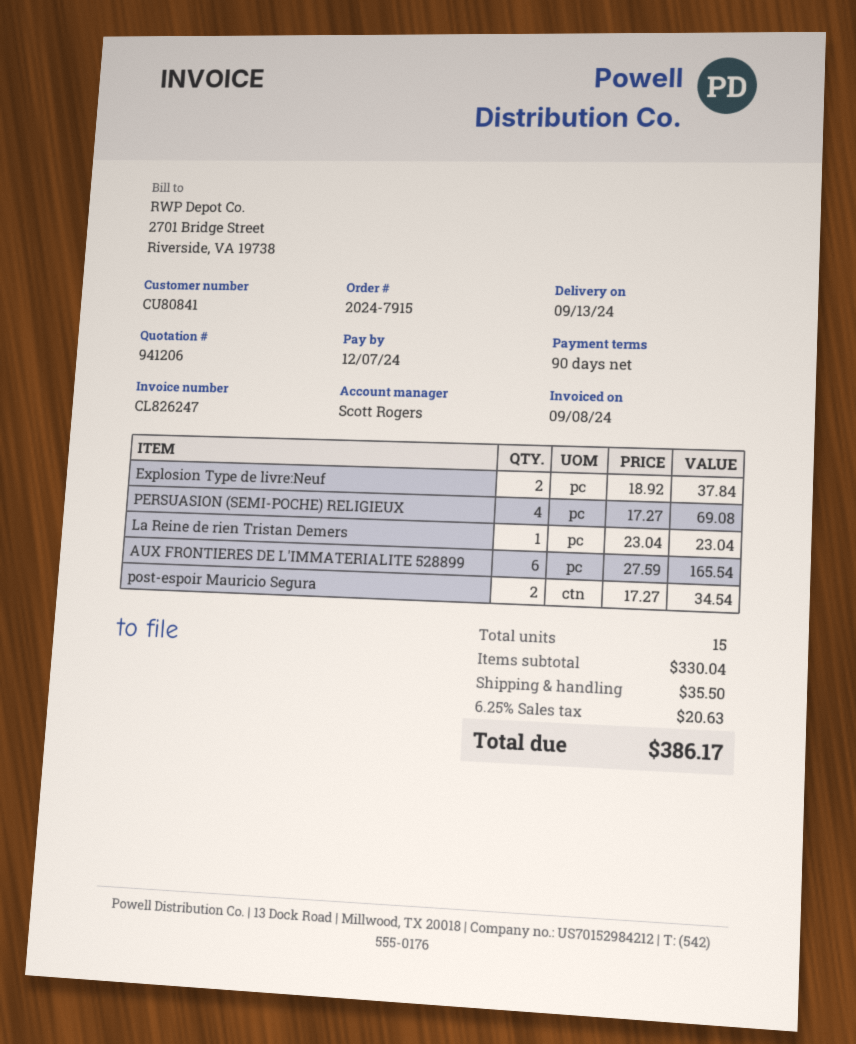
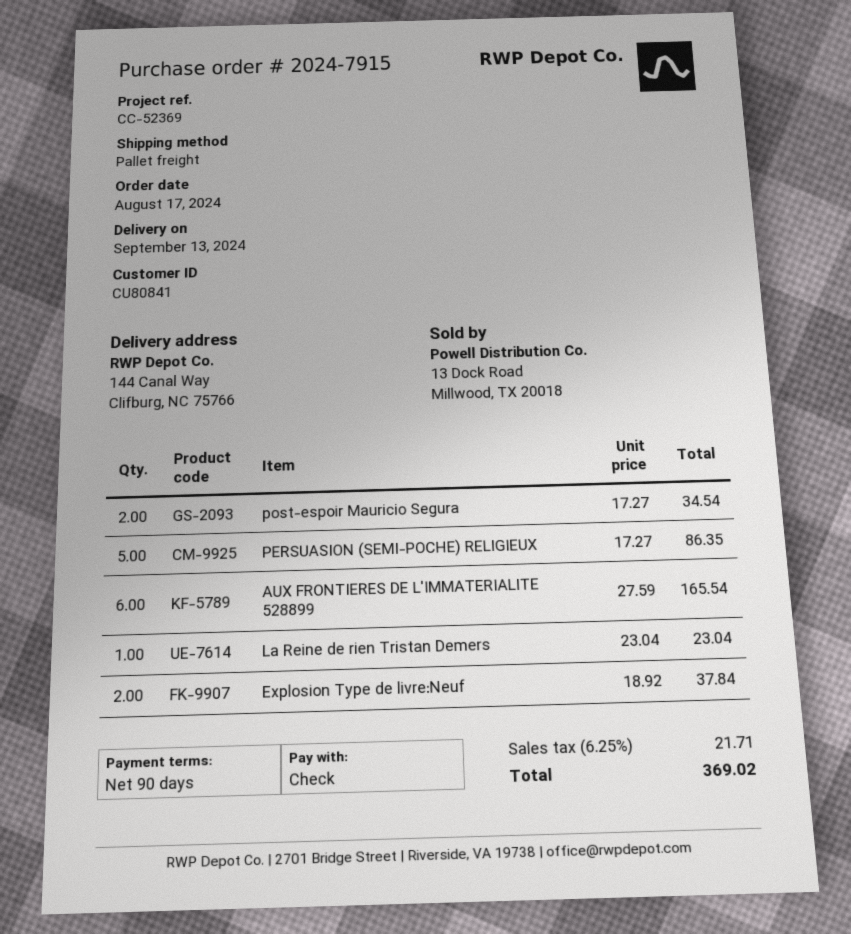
PERSUASION (SEMI-POCHE) RELIGIEUX: 4 x 17.27 = 69.08 -> 5 x 17.27 = 86.35
shipping: 35.50 -> none
tax: 6.25% = 20.63 -> 6.25% = 21.71
total: 386.17 -> 369.02

